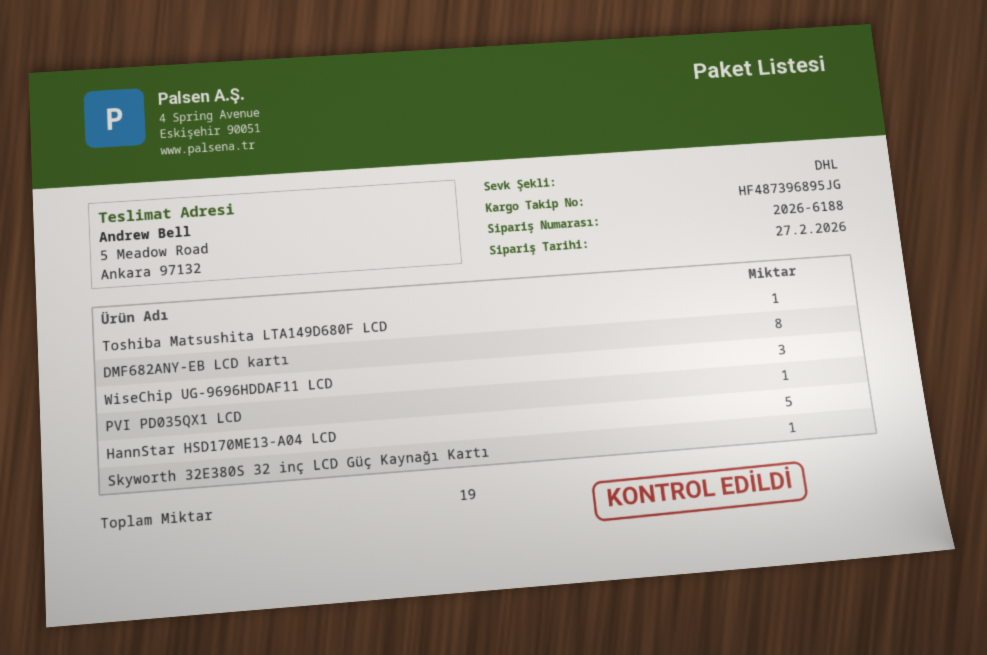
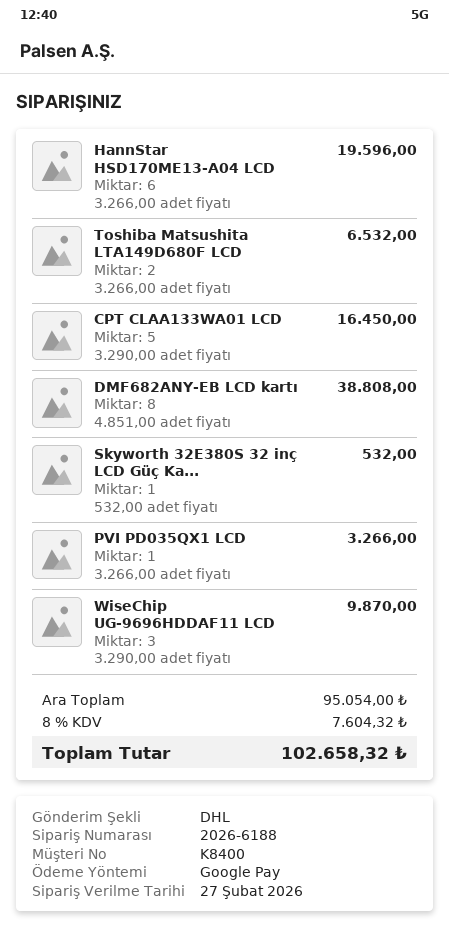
Toshiba Matsushita LTA149D680F LCD: 1 -> 2
HannStar HSD170ME13-A04 LCD: 5 -> 6
CPT CLAA133WA01 LCD: none -> 5

